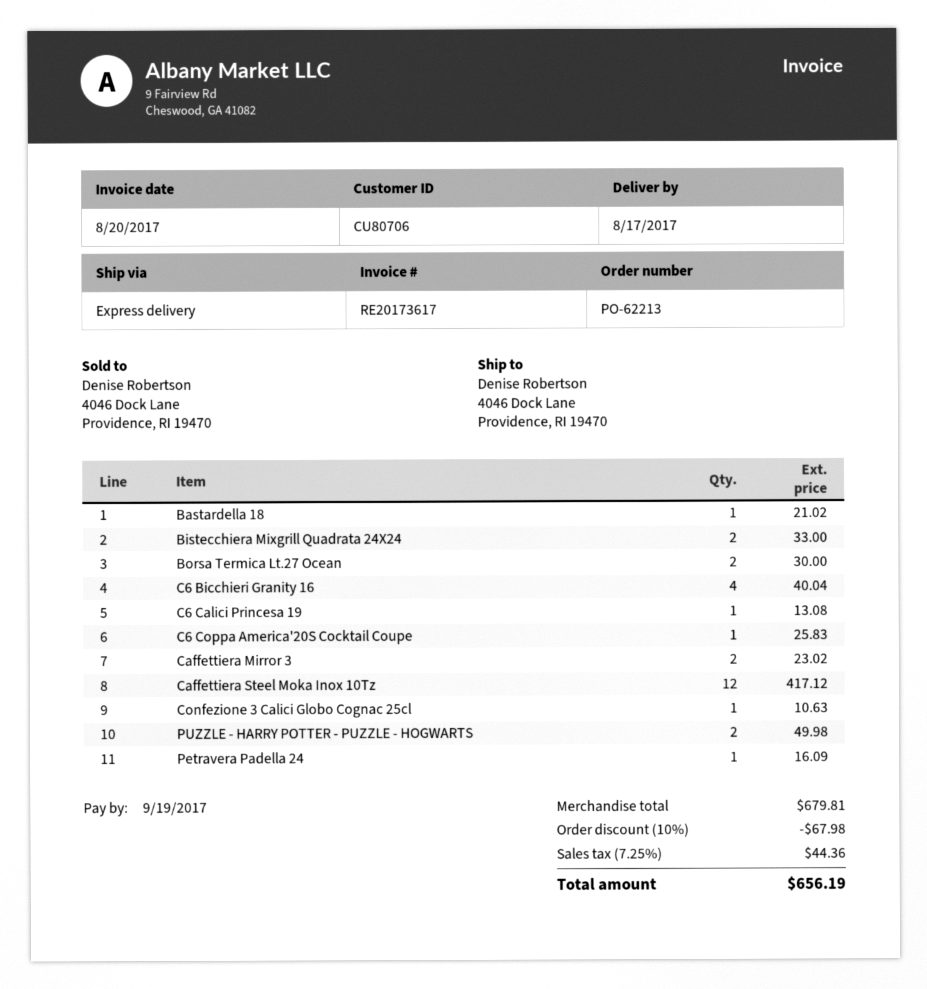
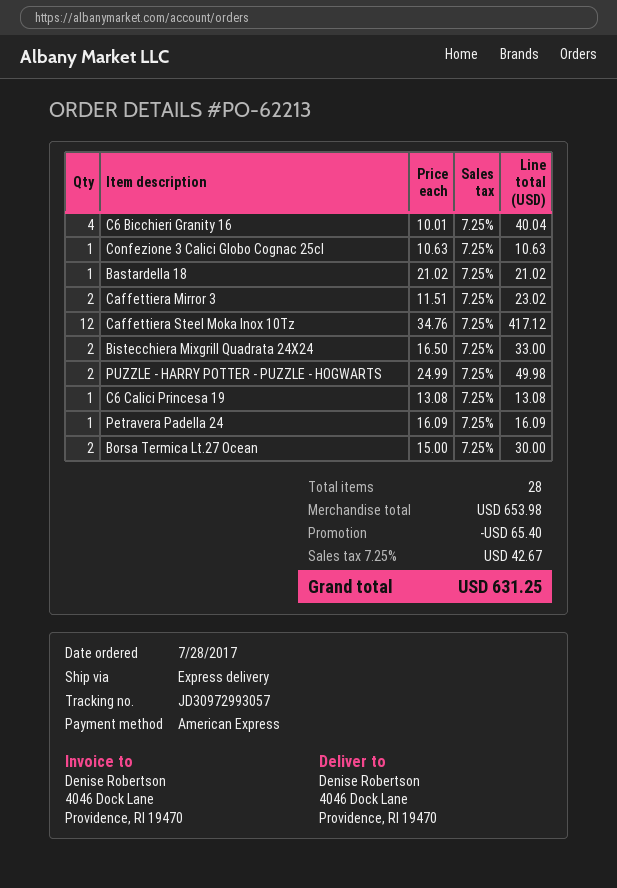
C6 Coppa America'20S Cocktail Coupe: 1 for 25.83 -> none
subtotal: 679.81 -> 653.98
discount: 67.98 -> 65.40
tax: 7.25% = 44.36 -> 7.25% = 42.67
total: 656.19 -> 631.25

